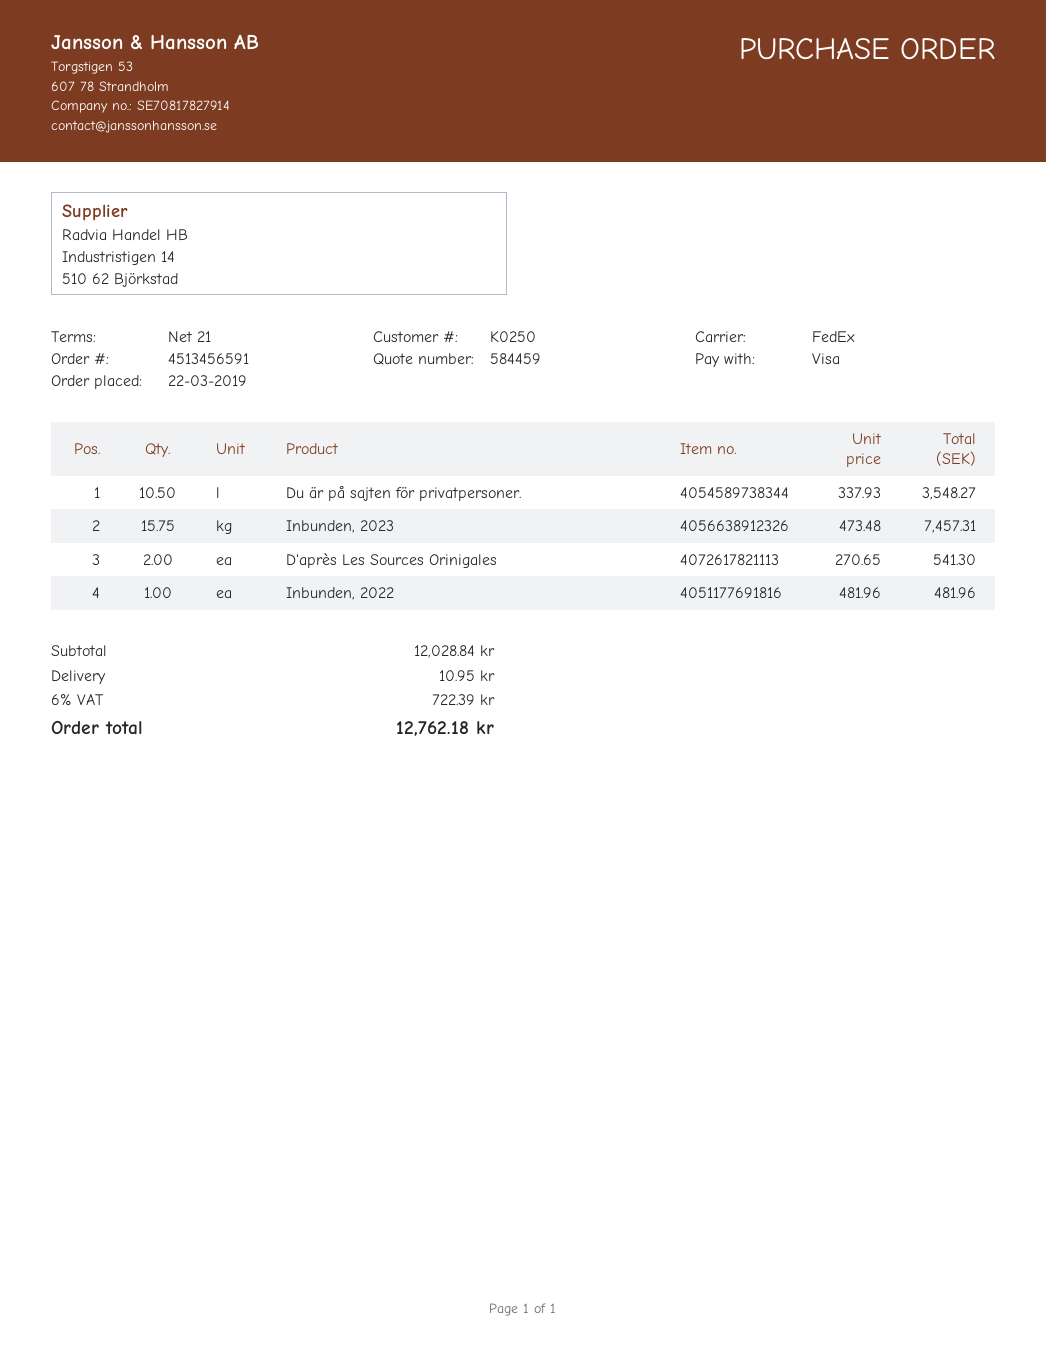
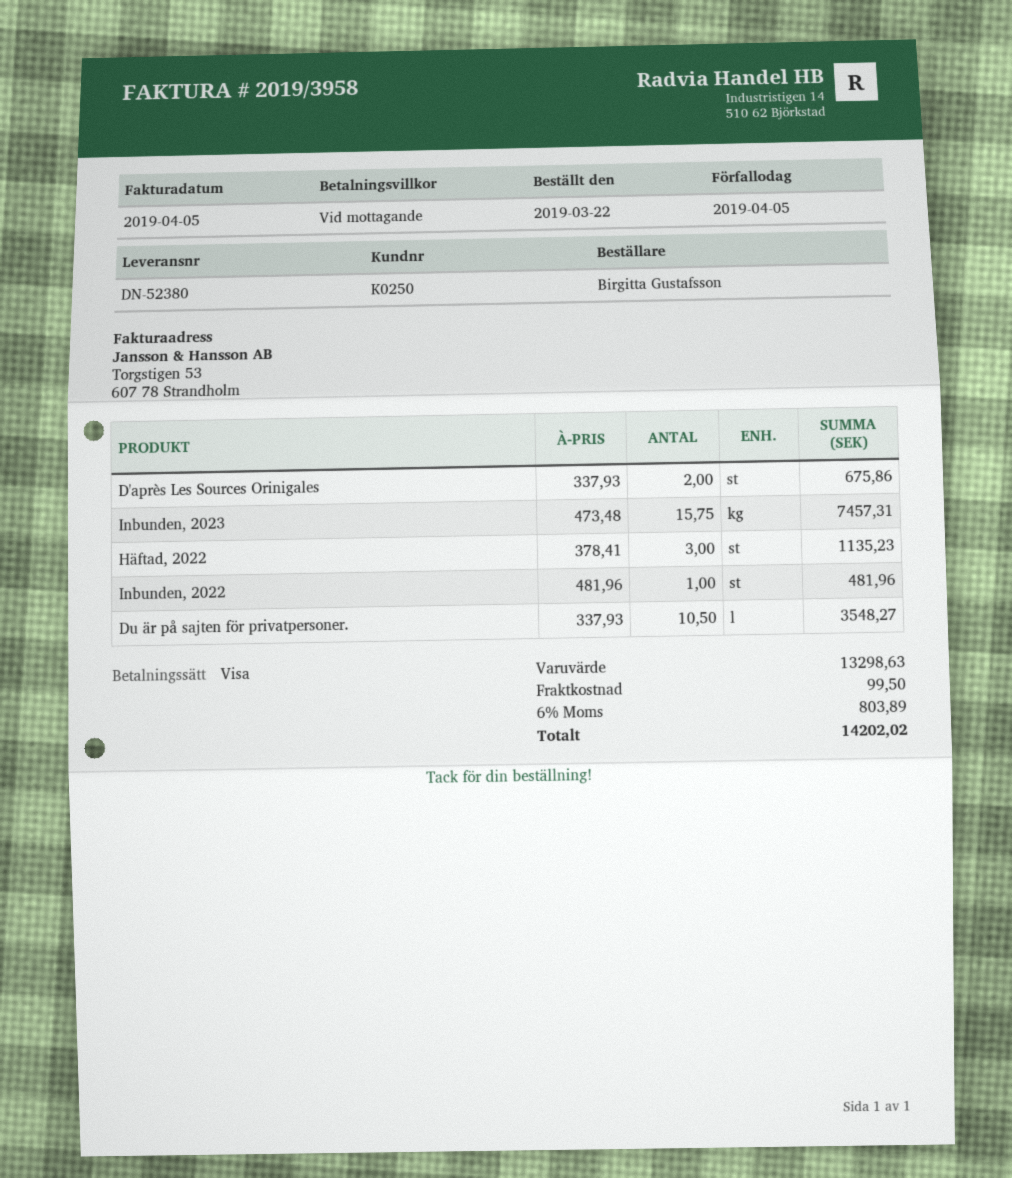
payment terms: 21 days -> on receipt
D'après Les Sources Orinigales: 2 x 270.65 = 541.30 -> 2 x 337.93 = 675.86
Häftad, 2022: none -> 3 x 378.41 = 1135.23
subtotal: 12028.84 -> 13298.63
shipping: 10.95 -> 99.50
tax: 6% = 722.39 -> 6% = 803.89
total: 12762.18 -> 14202.02

